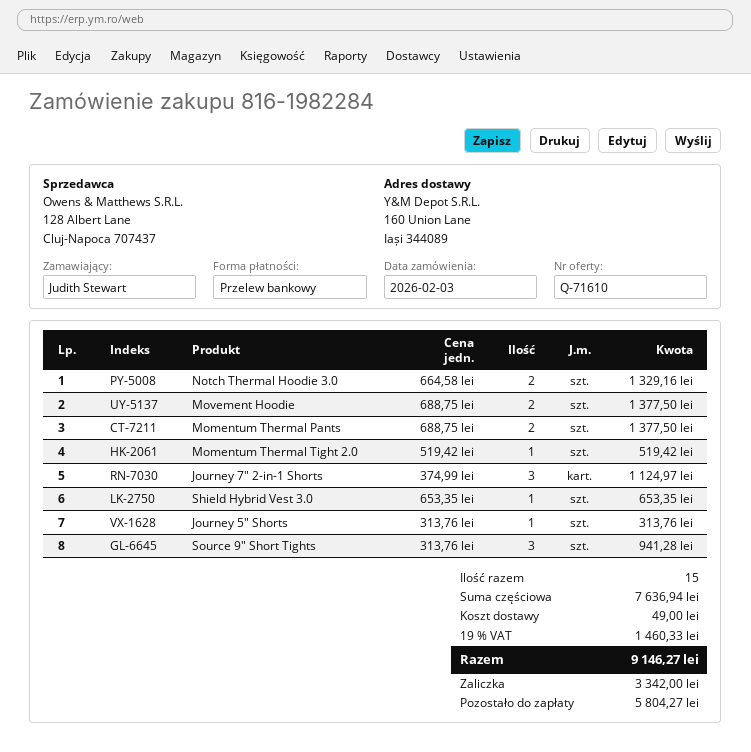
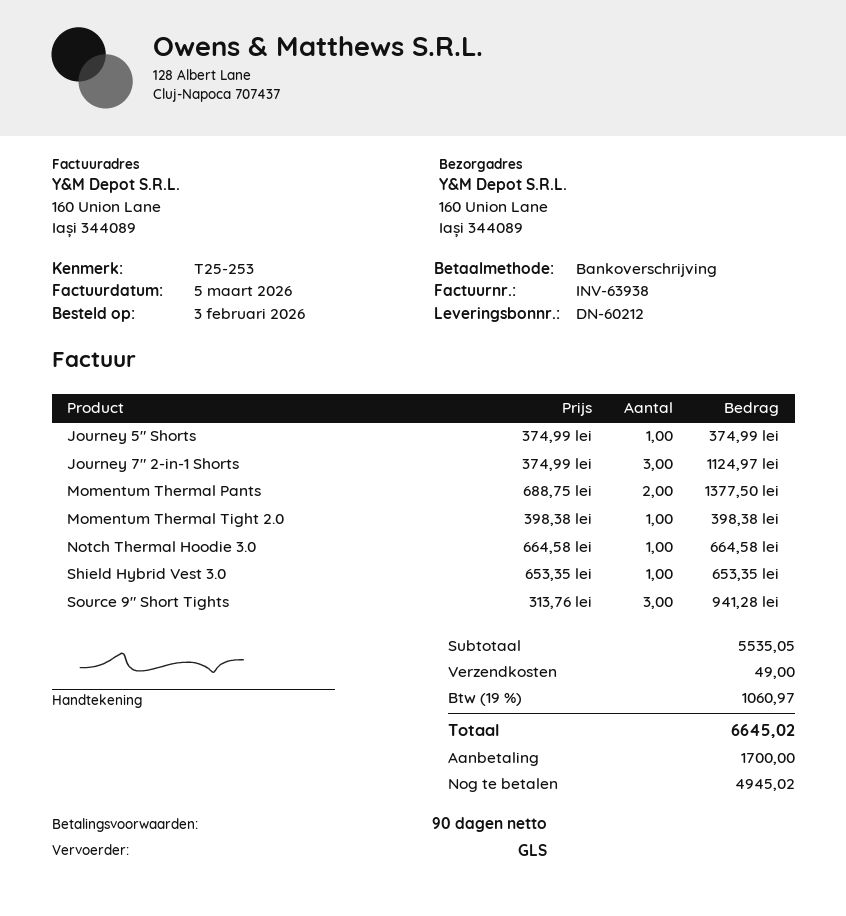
Notch Thermal Hoodie 3.0: 2 x 664.58 = 1329.16 -> 1 x 664.58 = 664.58
Movement Hoodie: 2 x 688.75 = 1377.50 -> none
Momentum Thermal Tight 2.0: 1 x 519.42 = 519.42 -> 1 x 398.38 = 398.38
Journey 5" Shorts: 1 x 313.76 = 313.76 -> 1 x 374.99 = 374.99
subtotal: 7636.94 -> 5535.05
tax: 19% = 1460.33 -> 19% = 1060.97
total: 9146.27 -> 6645.02
deposit: 3342.00 -> 1700.00
balance: 5804.27 -> 4945.02

